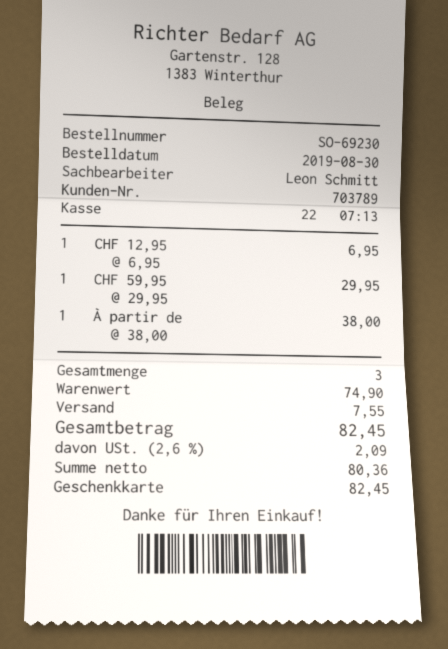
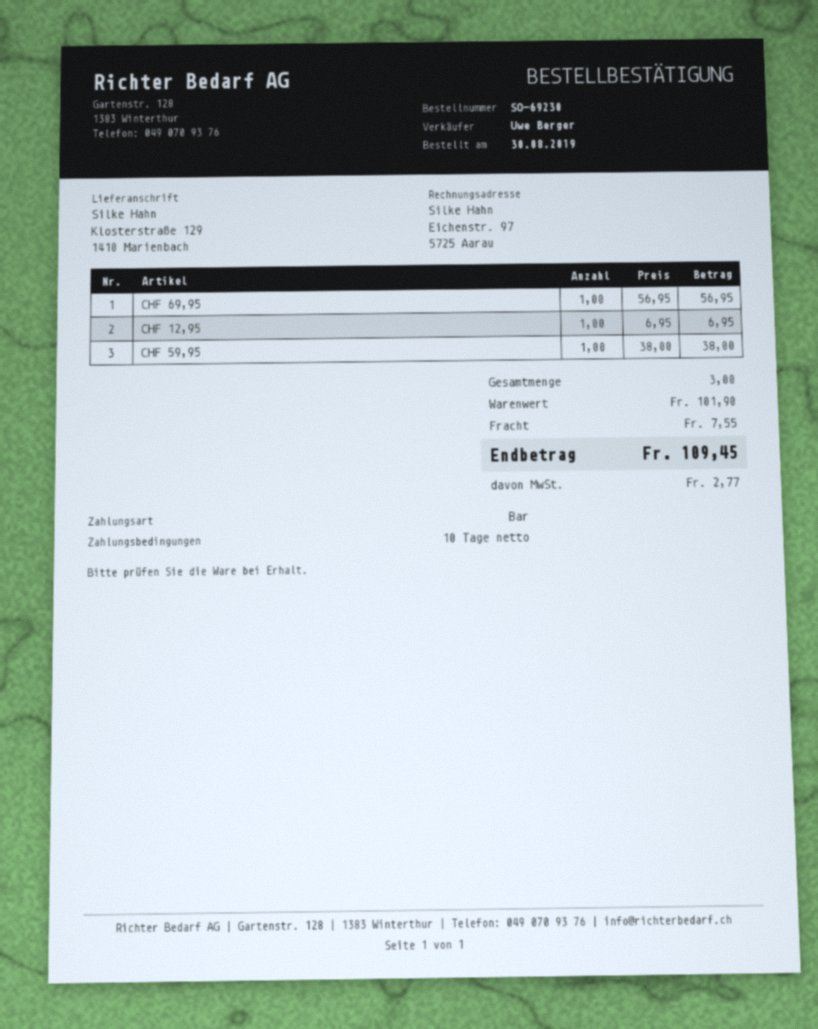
sales rep: Leon Schmitt -> Uwe Berger
payment method: gift card -> cash
CHF 59,95: 1 x 29.95 = 29.95 -> 1 x 38.00 = 38.00
À partir de: 1 x 38.00 = 38.00 -> none
CHF 69,95: none -> 1 x 56.95 = 56.95
subtotal: 74.90 -> 101.90
tax: 2.09 -> 2.77
total: 82.45 -> 109.45

